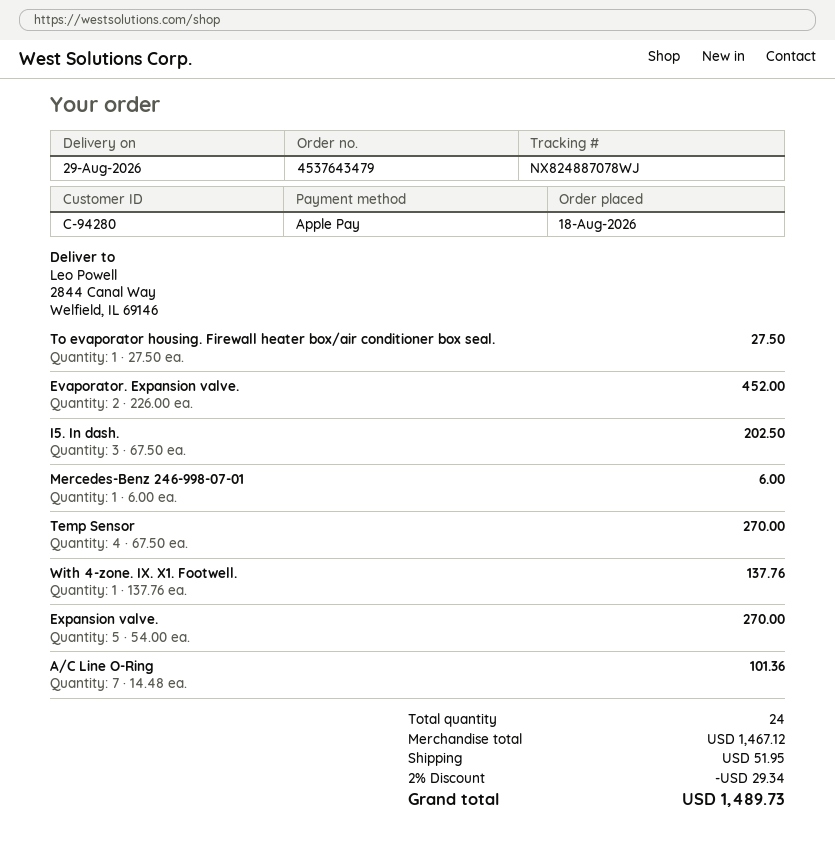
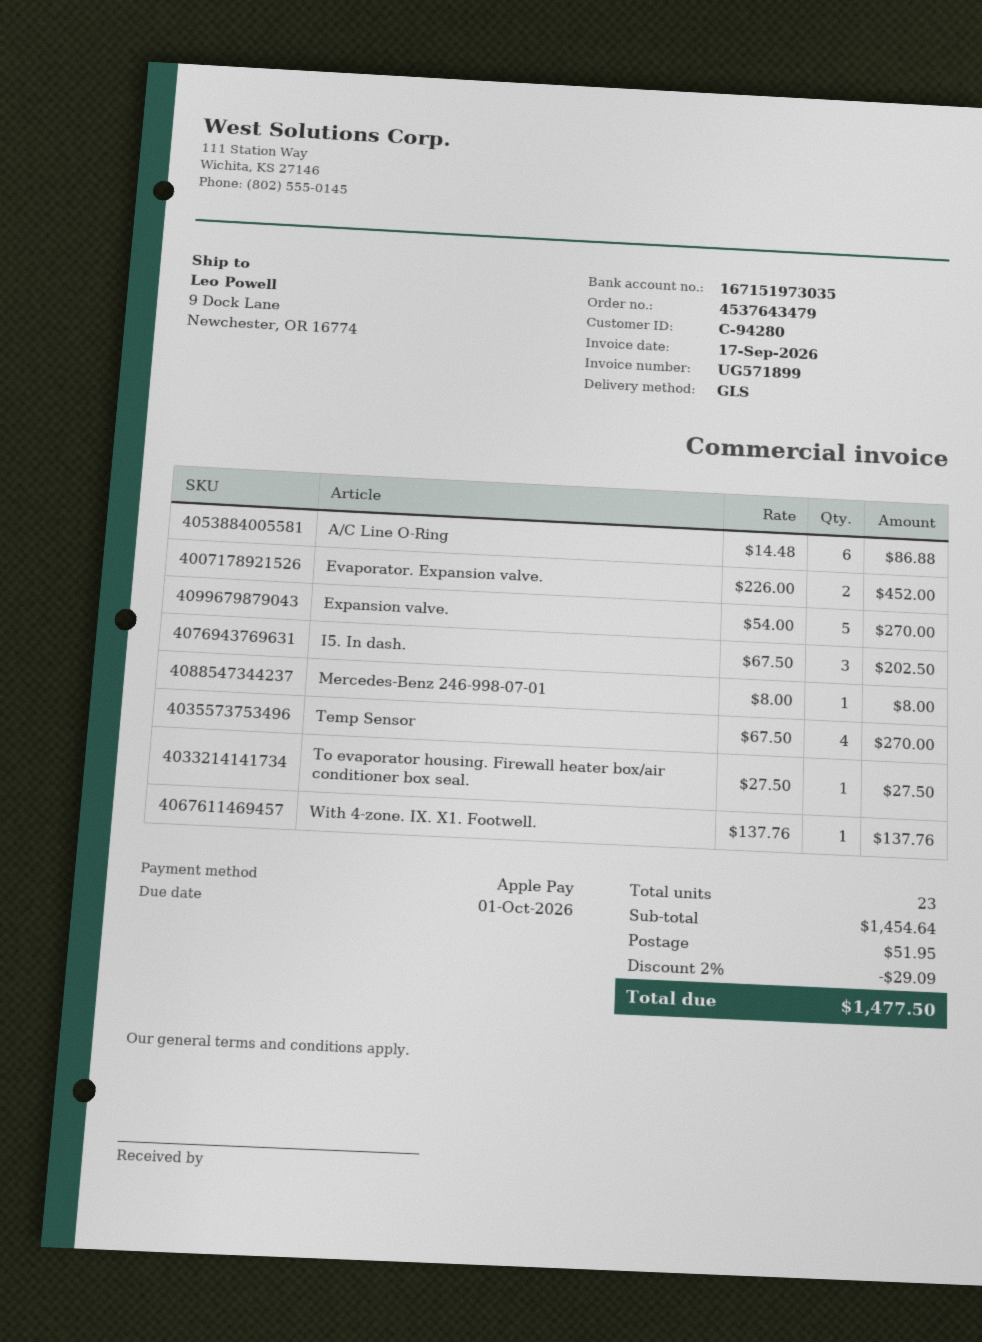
ship to: 2844 Canal Way, Welfield, IL 69146 -> 9 Dock Lane, Newchester, OR 16774
Mercedes-Benz 246-998-07-01: 1 x 6.00 = 6.00 -> 1 x 8.00 = 8.00
A/C Line O-Ring: 7 x 14.48 = 101.36 -> 6 x 14.48 = 86.88
total quantity: 24 -> 23
subtotal: 1467.12 -> 1454.64
discount: 2% = 29.34 -> 2% = 29.09
total: 1489.73 -> 1477.50

